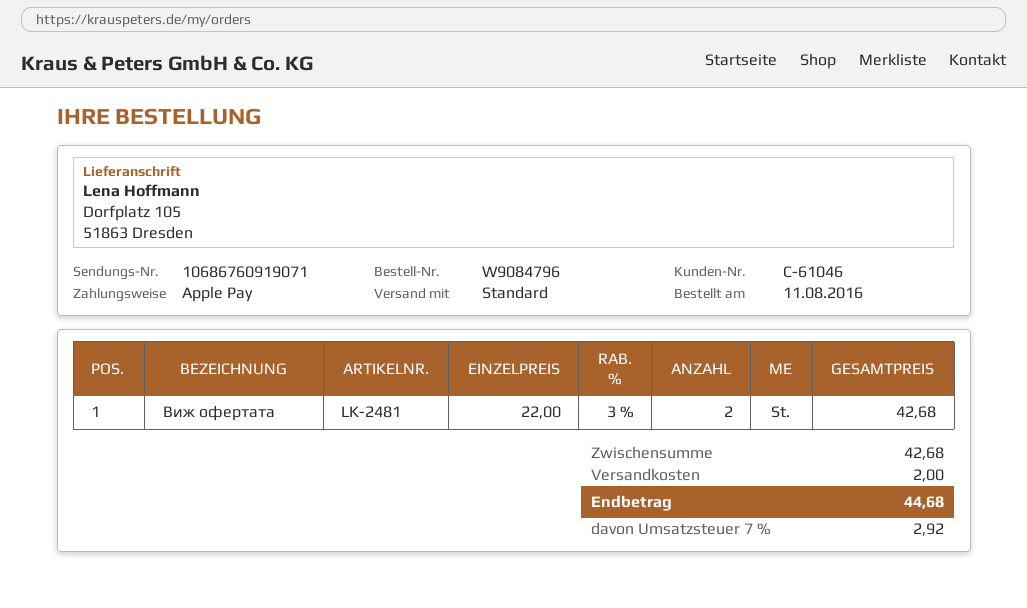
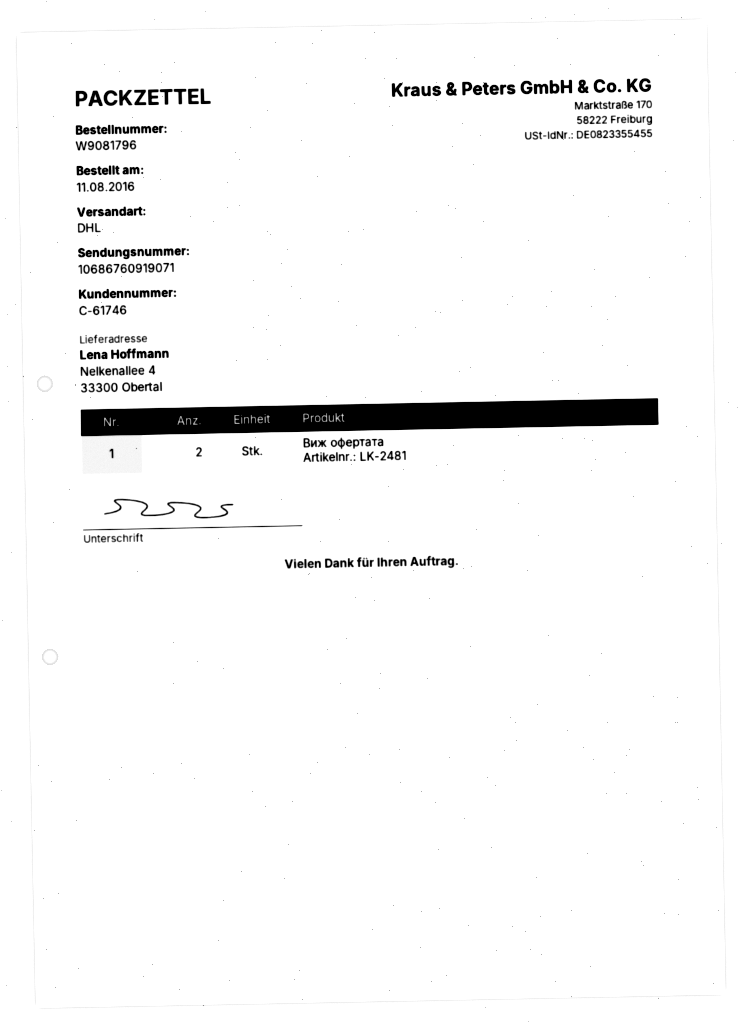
order number: W9084796 -> W9081796
customer number: C-61046 -> C-61746
shipping method: standard -> DHL
ship to: Dorfplatz 105, 51863 Dresden -> Nelkenallee 4, 33300 Obertal

